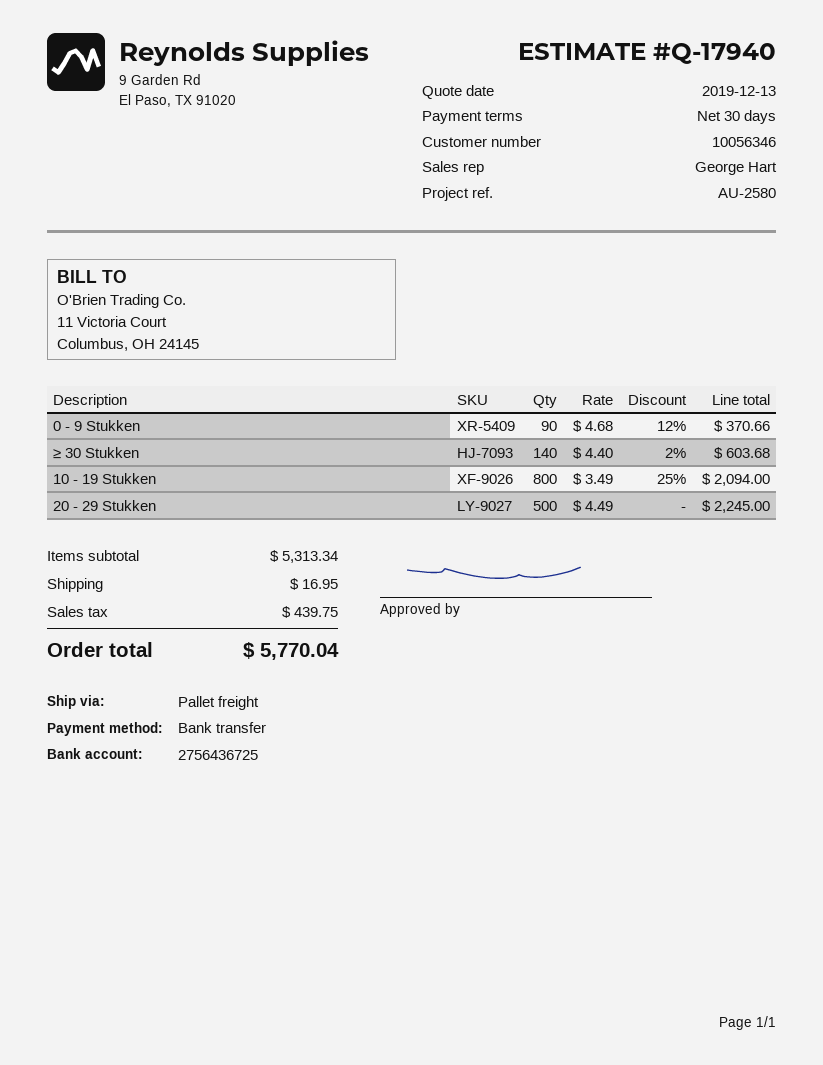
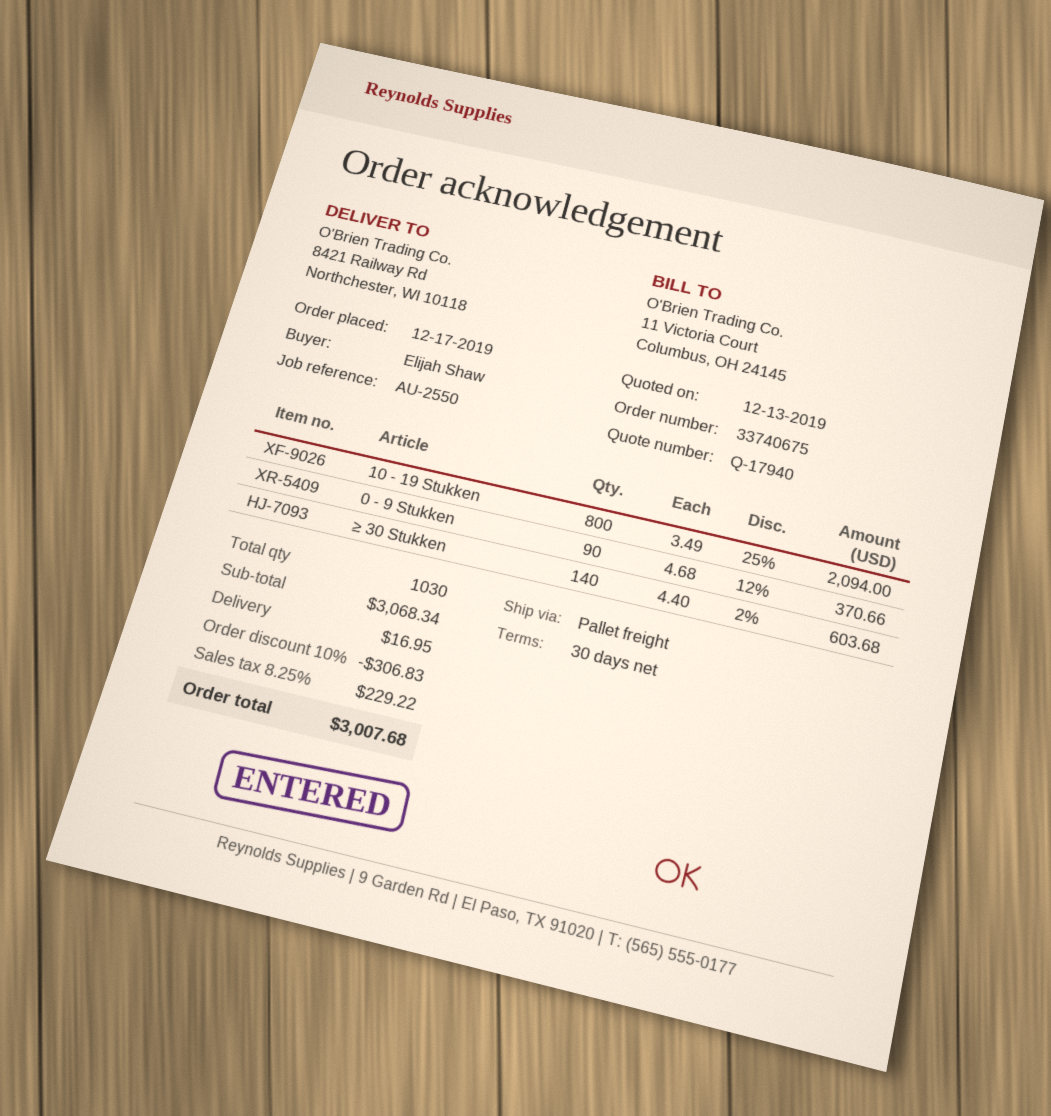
reference: AU-2580 -> AU-2550
20 - 29 Stukken: 500 x 4.49 = 2245.00 -> none
subtotal: 5313.34 -> 3068.34
discount: none -> 10% = 306.83
tax: 439.75 -> 229.22
total: 5770.04 -> 3007.68

